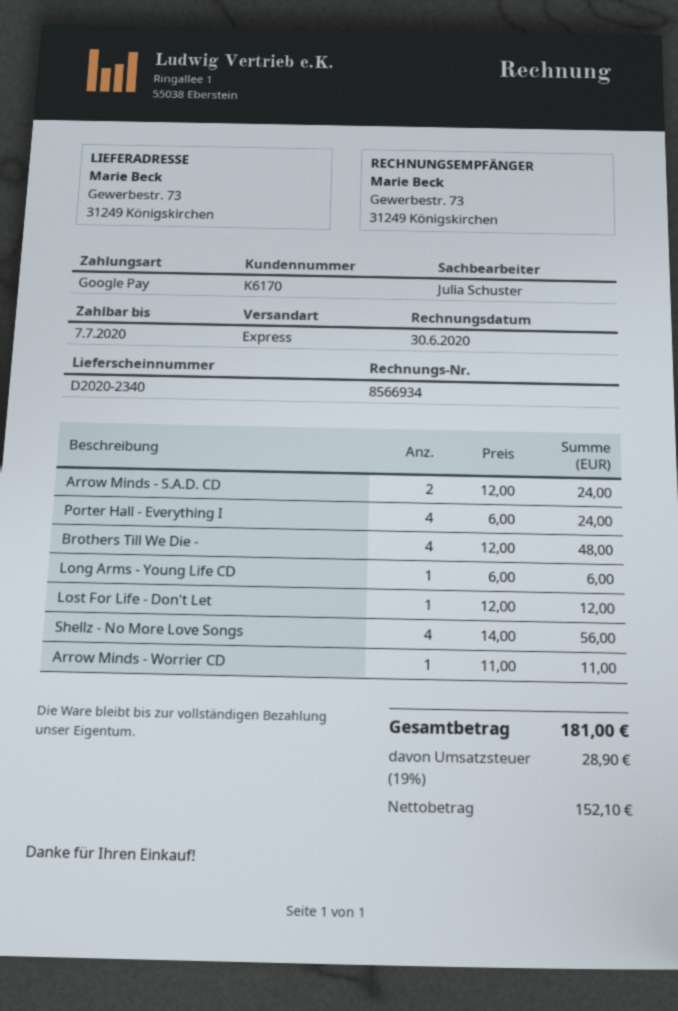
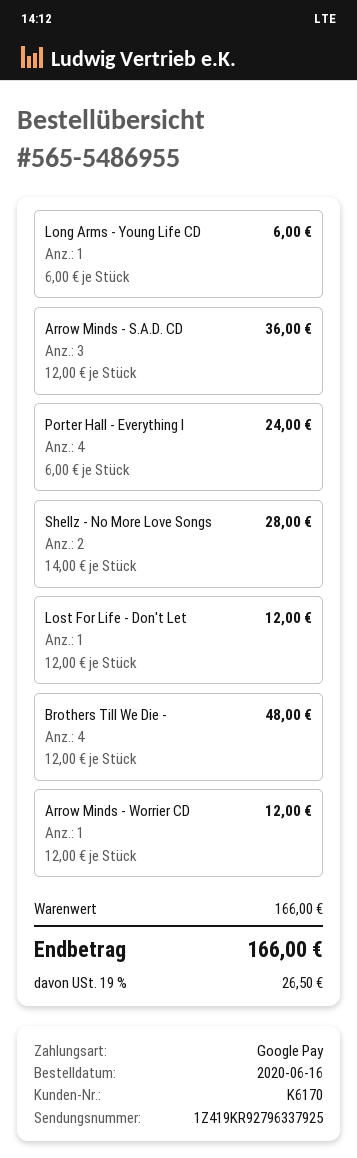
Arrow Minds - S.A.D. CD: 2 x 12.00 = 24.00 -> 3 x 12.00 = 36.00
Shellz - No More Love Songs: 4 x 14.00 = 56.00 -> 2 x 14.00 = 28.00
Arrow Minds - Worrier CD: 1 x 11.00 = 11.00 -> 1 x 12.00 = 12.00
tax: 19% = 28.90 -> 19% = 26.50
total: 181.00 -> 166.00

